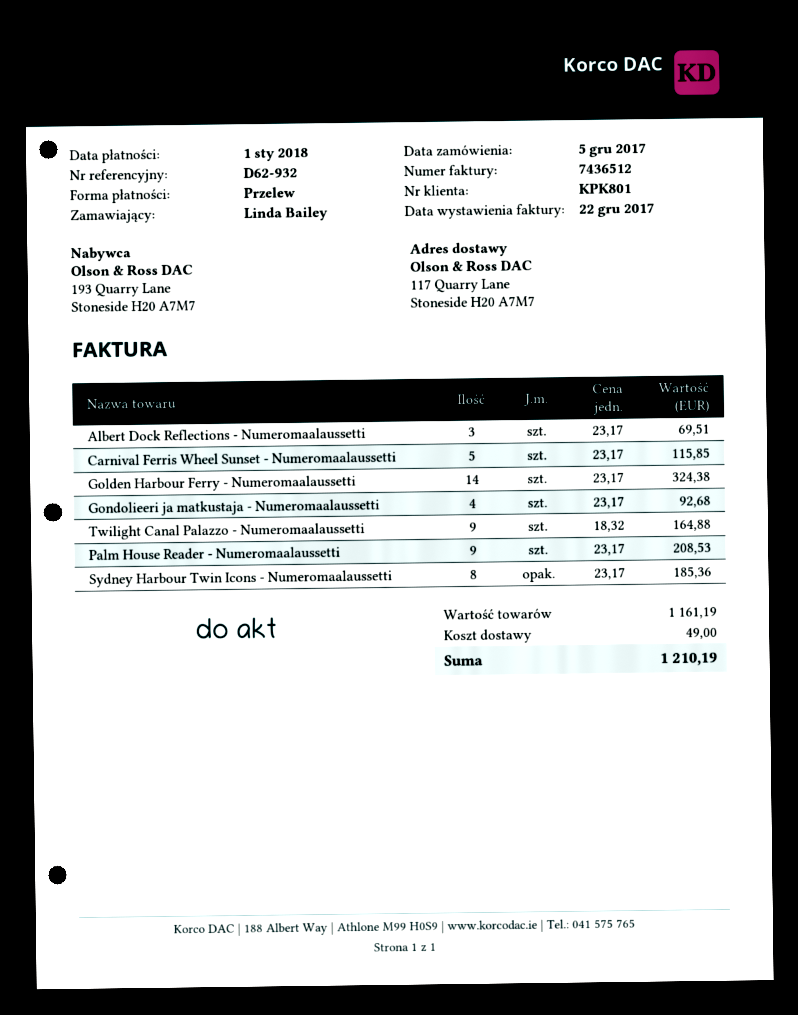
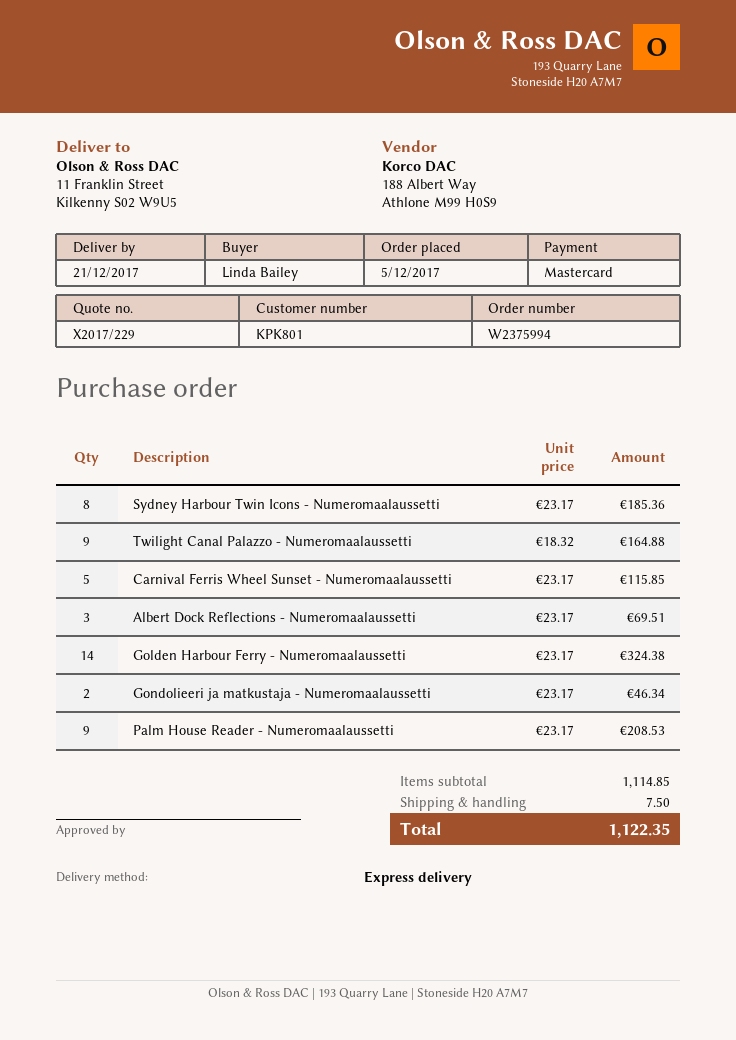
payment method: bank transfer -> Mastercard
ship to: 117 Quarry Lane, Stoneside H20 A7M7 -> 11 Franklin Street, Kilkenny S02 W9U5
Gondolieeri ja matkustaja - Numeromaalaussetti: 4 x 23.17 = 92.68 -> 2 x 23.17 = 46.34
subtotal: 1161.19 -> 1114.85
shipping: 49.00 -> 7.50
total: 1210.19 -> 1122.35

